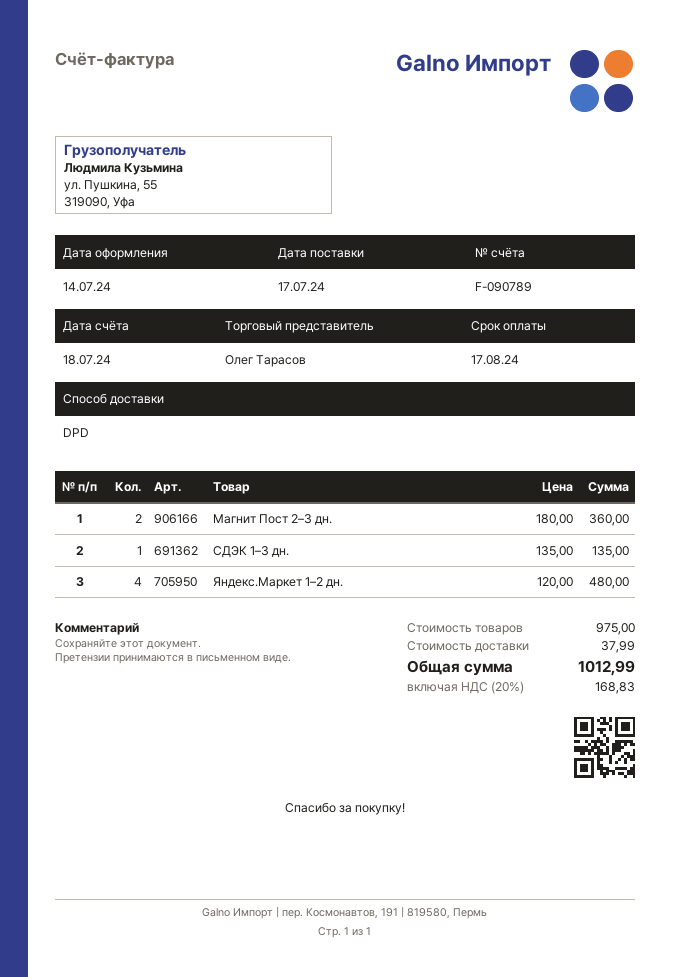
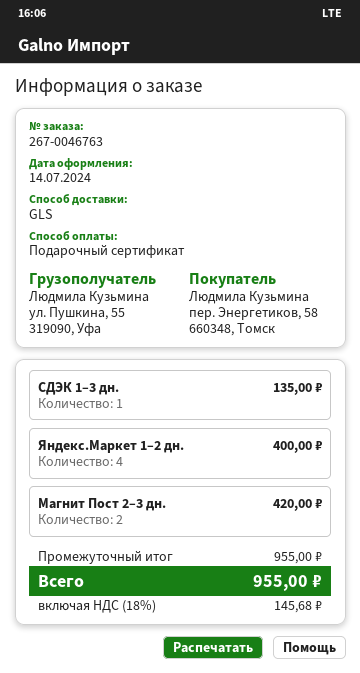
shipping method: DPD -> GLS
Магнит Пост 2–3 дн.: 2 for 360.00 -> 2 for 420.00
Яндекс.Маркет 1–2 дн.: 4 for 480.00 -> 4 for 400.00
subtotal: 975.00 -> 955.00
shipping: 37.99 -> none
tax: 20% = 168.83 -> 18% = 145.68
total: 1012.99 -> 955.00

